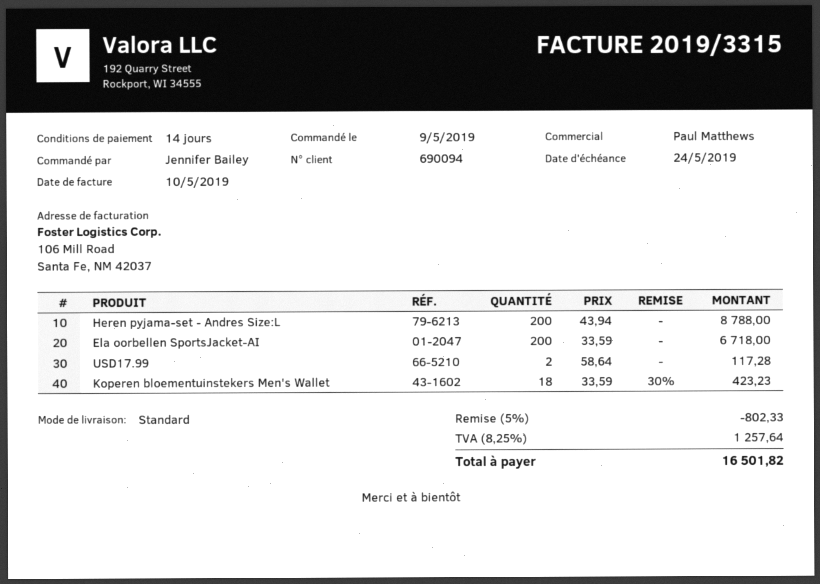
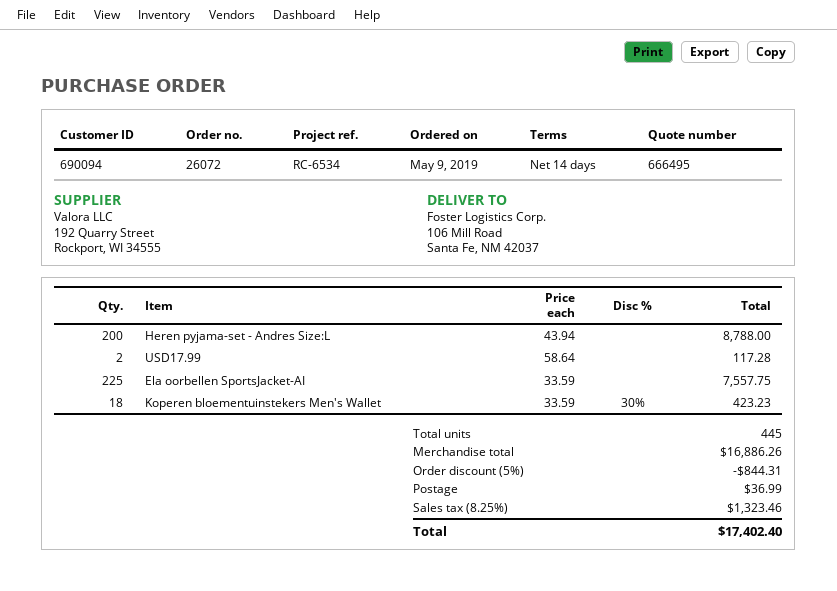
Ela oorbellen SportsJacket-AI: 200 x 33.59 = 6718.00 -> 225 x 33.59 = 7557.75
discount: 5% = 802.33 -> 5% = 844.31
shipping: none -> 36.99
tax: 8.25% = 1257.64 -> 8.25% = 1323.46
total: 16501.82 -> 17402.40

